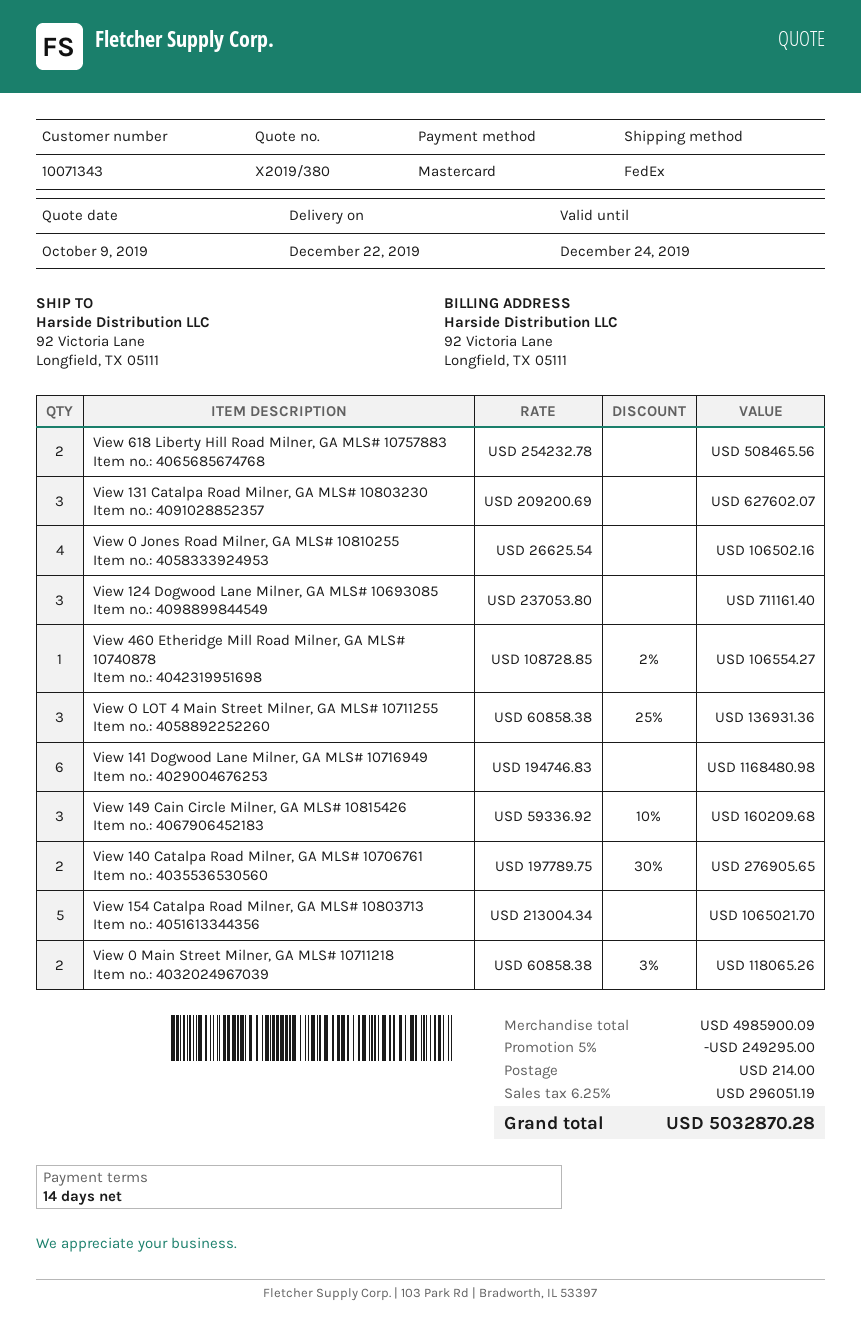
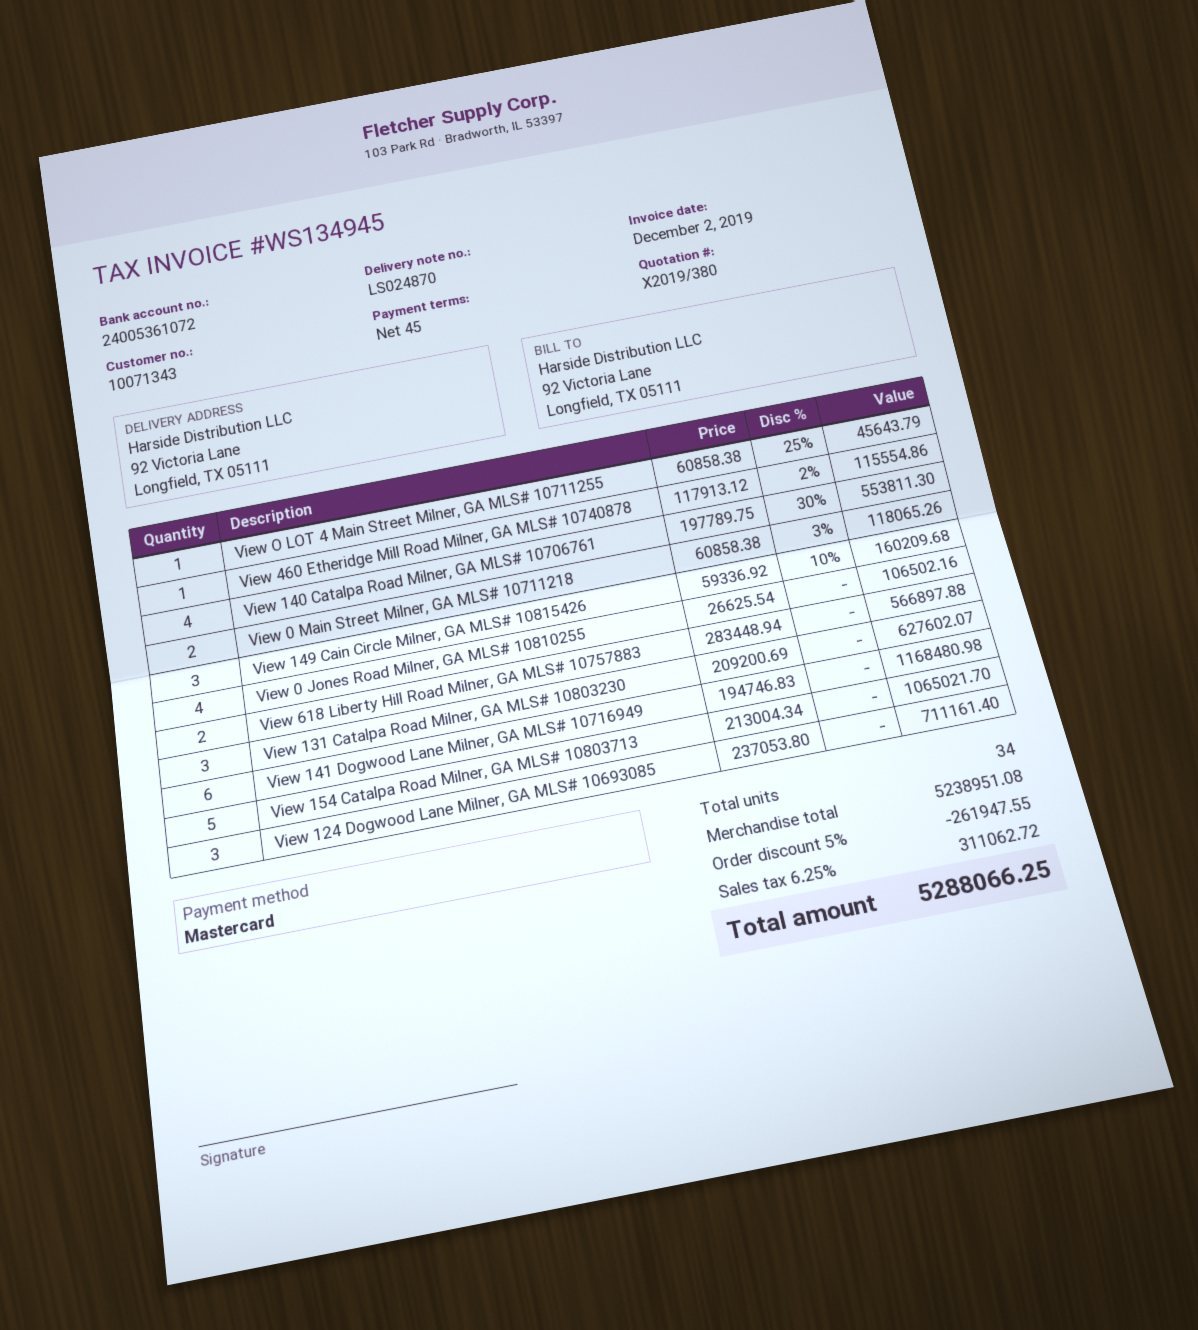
payment terms: 14 days -> 45 days
View 618 Liberty Hill Road Milner, GA MLS# 10757883: 2 x 254232.78 = 508465.56 -> 2 x 283448.94 = 566897.88
View 460 Etheridge Mill Road Milner, GA MLS# 10740878: 1 x 108728.85 - 2% = 106554.27 -> 1 x 117913.12 - 2% = 115554.86
View O LOT 4 Main Street Milner, GA MLS# 10711255: 3 x 60858.38 - 25% = 136931.36 -> 1 x 60858.38 - 25% = 45643.79
View 140 Catalpa Road Milner, GA MLS# 10706761: 2 x 197789.75 - 30% = 276905.65 -> 4 x 197789.75 - 30% = 553811.30
subtotal: 4985900.09 -> 5238951.08
discount: 5% = 249295.00 -> 5% = 261947.55
shipping: 214.00 -> none
tax: 6.25% = 296051.19 -> 6.25% = 311062.72
total: 5032870.28 -> 5288066.25

